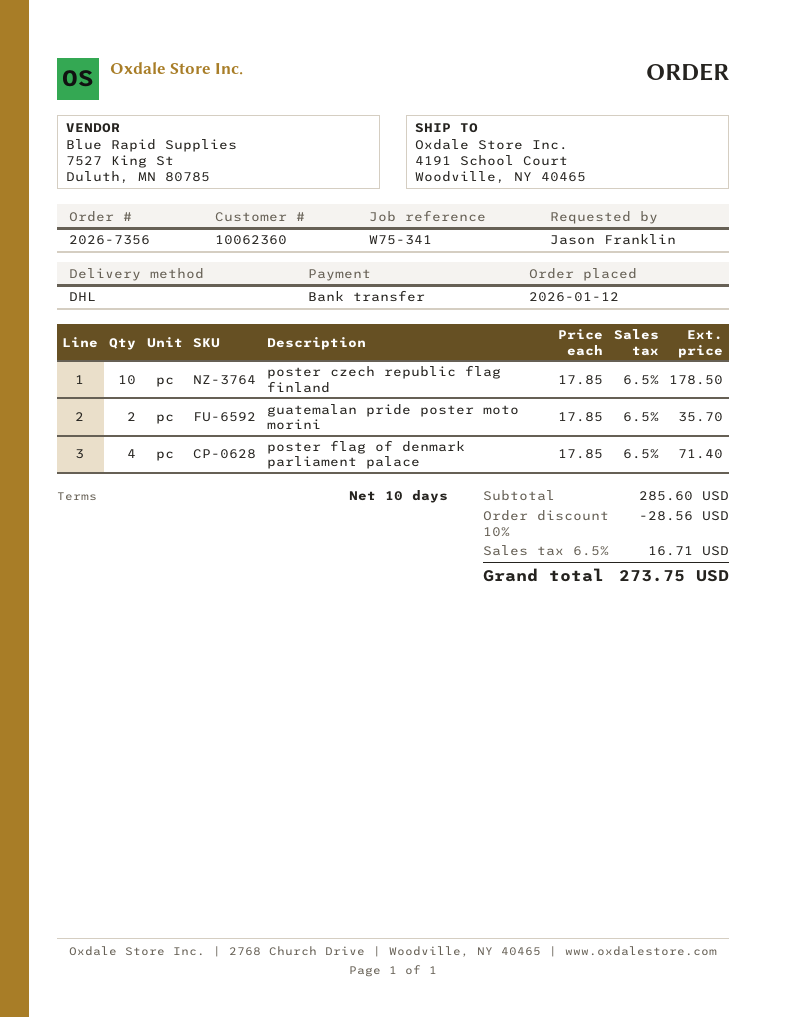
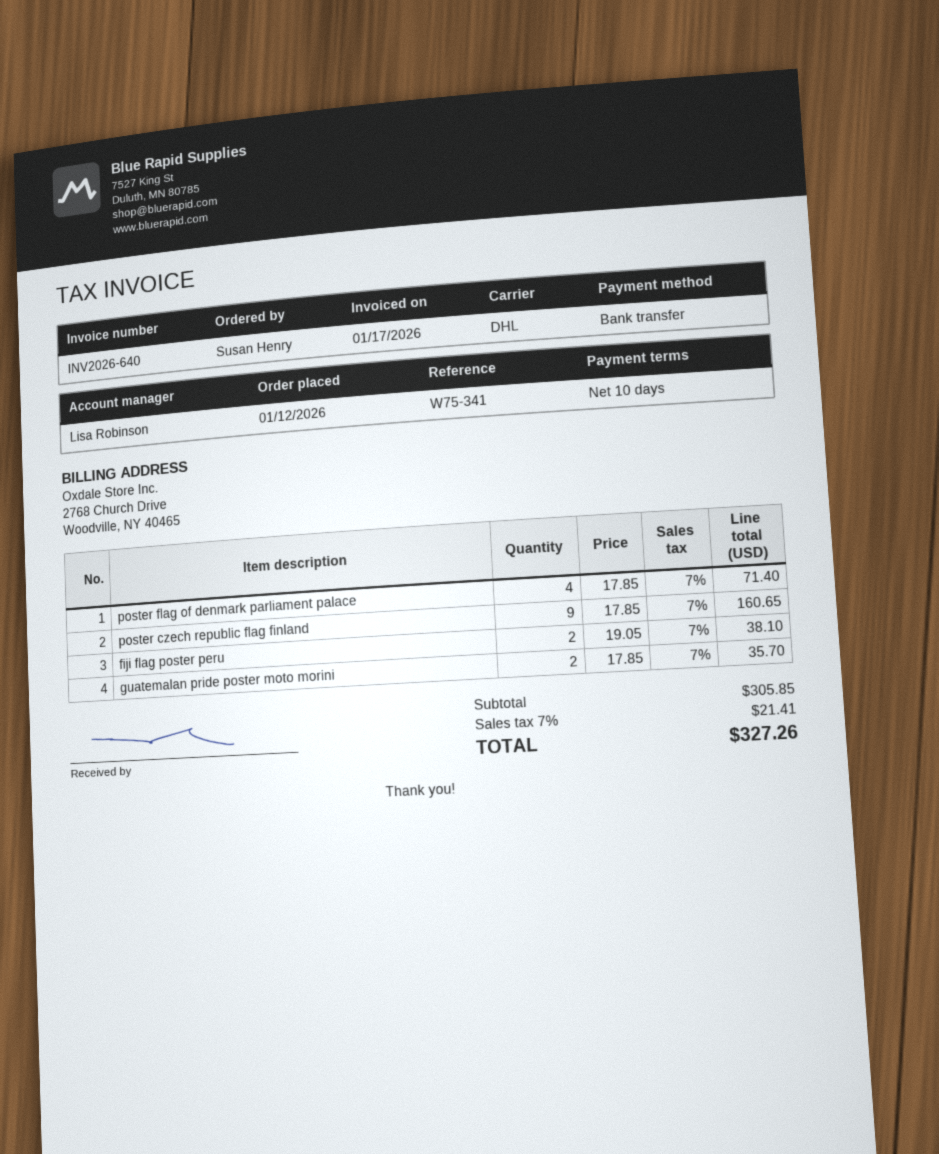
ordered by: Jason Franklin -> Susan Henry
poster czech republic flag finland: 10 x 17.85 = 178.50 -> 9 x 17.85 = 160.65
fiji flag poster peru: none -> 2 x 19.05 = 38.10
subtotal: 285.60 -> 305.85
discount: 10% = 28.56 -> none
tax: 6.5% = 16.71 -> 7% = 21.41
total: 273.75 -> 327.26

